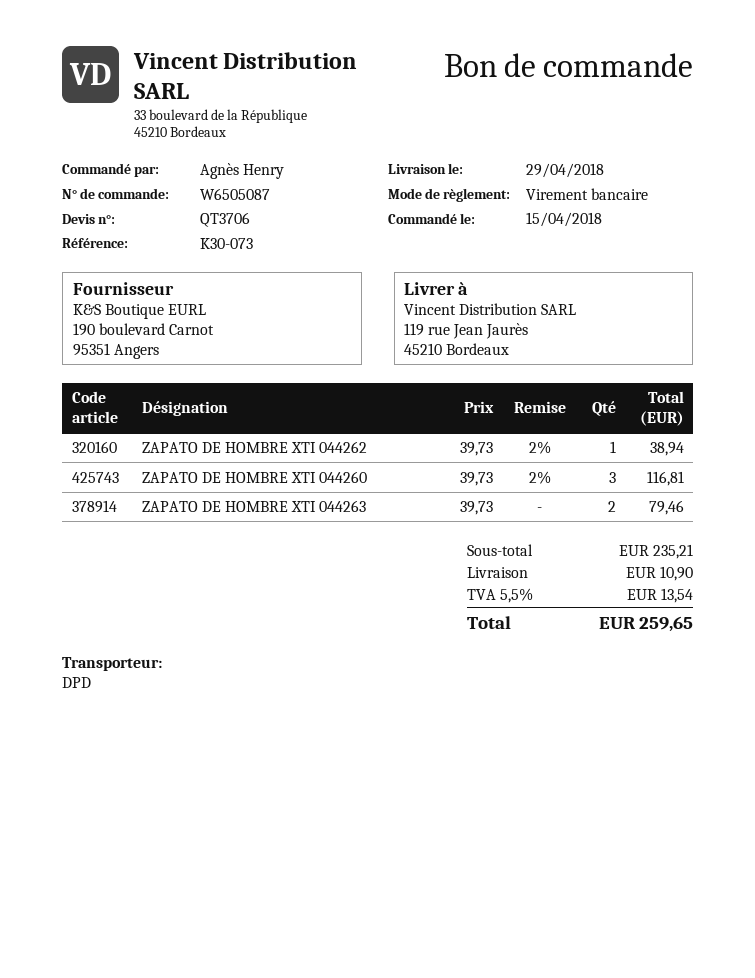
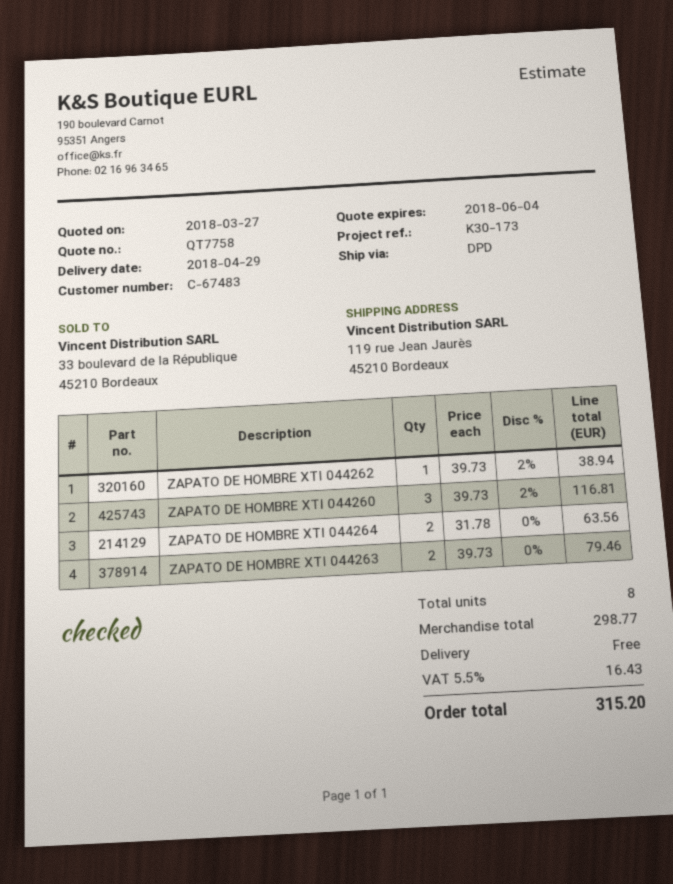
quote number: QT3706 -> QT7758
reference: K30-073 -> K30-173
ZAPATO DE HOMBRE XTI 044264: none -> 2 x 31.78 = 63.56
subtotal: 235.21 -> 298.77
shipping: 10.90 -> 0.00
tax: 5.5% = 13.54 -> 5.5% = 16.43
total: 259.65 -> 315.20

